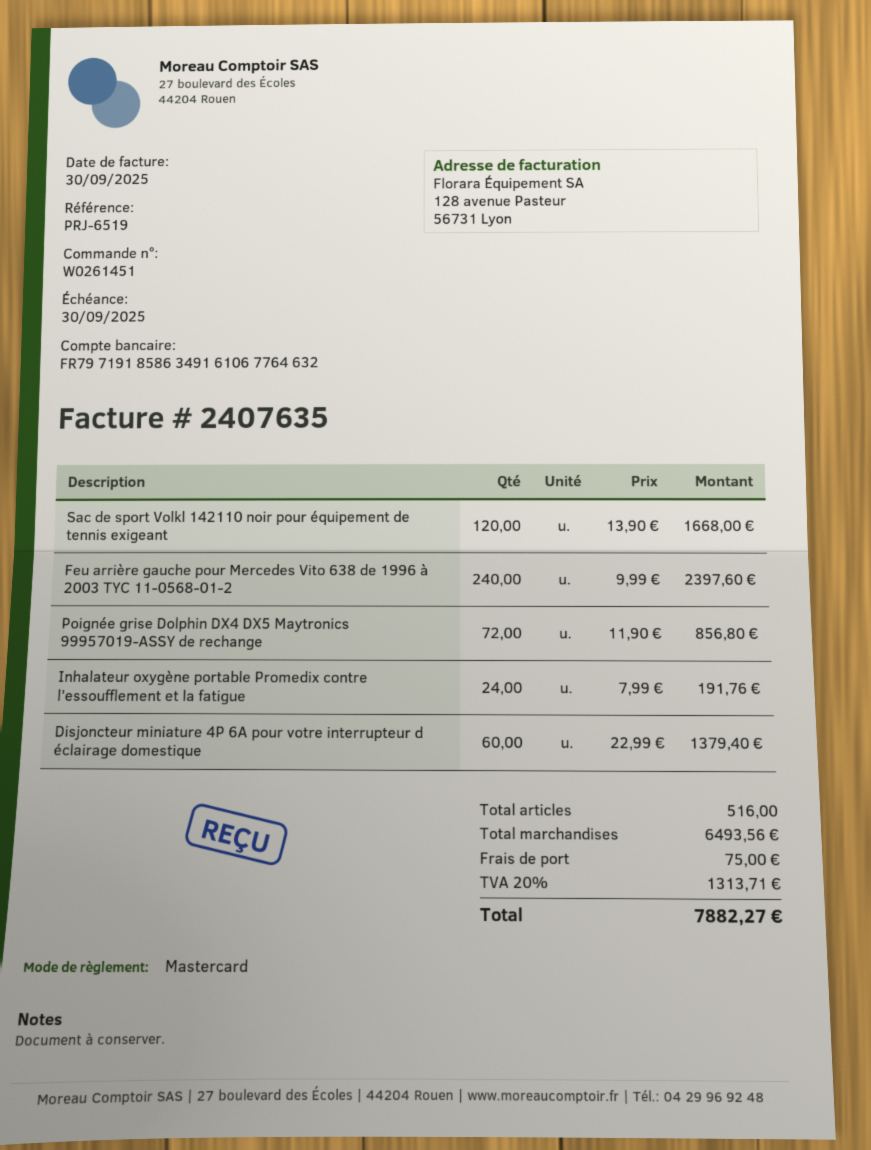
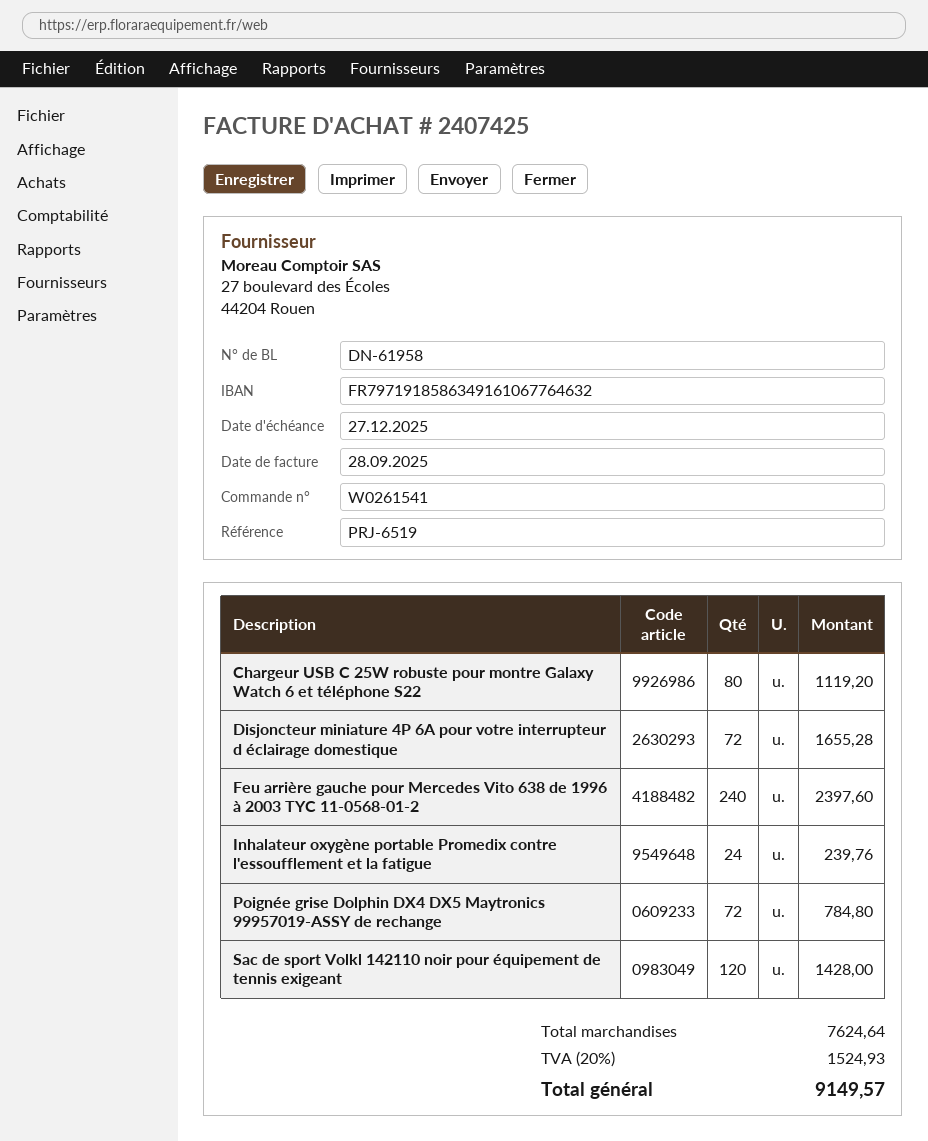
order number: W0261451 -> W0261541
invoice number: 2407635 -> 2407425
invoice date: 2025-09-30 -> 2025-09-28
due date: 2025-09-30 -> 2025-12-27
Sac de sport Volkl 142110 noir pour équipement de tennis exigeant: 120 for 1668.00 -> 120 for 1428.00
Poignée grise Dolphin DX4 DX5 Maytronics 99957019-ASSY de rechange: 72 for 856.80 -> 72 for 784.80
Inhalateur oxygène portable Promedix contre l'essoufflement et la fatigue: 24 for 191.76 -> 24 for 239.76
Disjoncteur miniature 4P 6A pour votre interrupteur d éclairage domestique: 60 for 1379.40 -> 72 for 1655.28
Chargeur USB C 25W robuste pour montre Galaxy Watch 6 et téléphone S22: none -> 80 for 1119.20
subtotal: 6493.56 -> 7624.64
shipping: 75.00 -> none
tax: 20% = 1313.71 -> 20% = 1524.93
total: 7882.27 -> 9149.57

